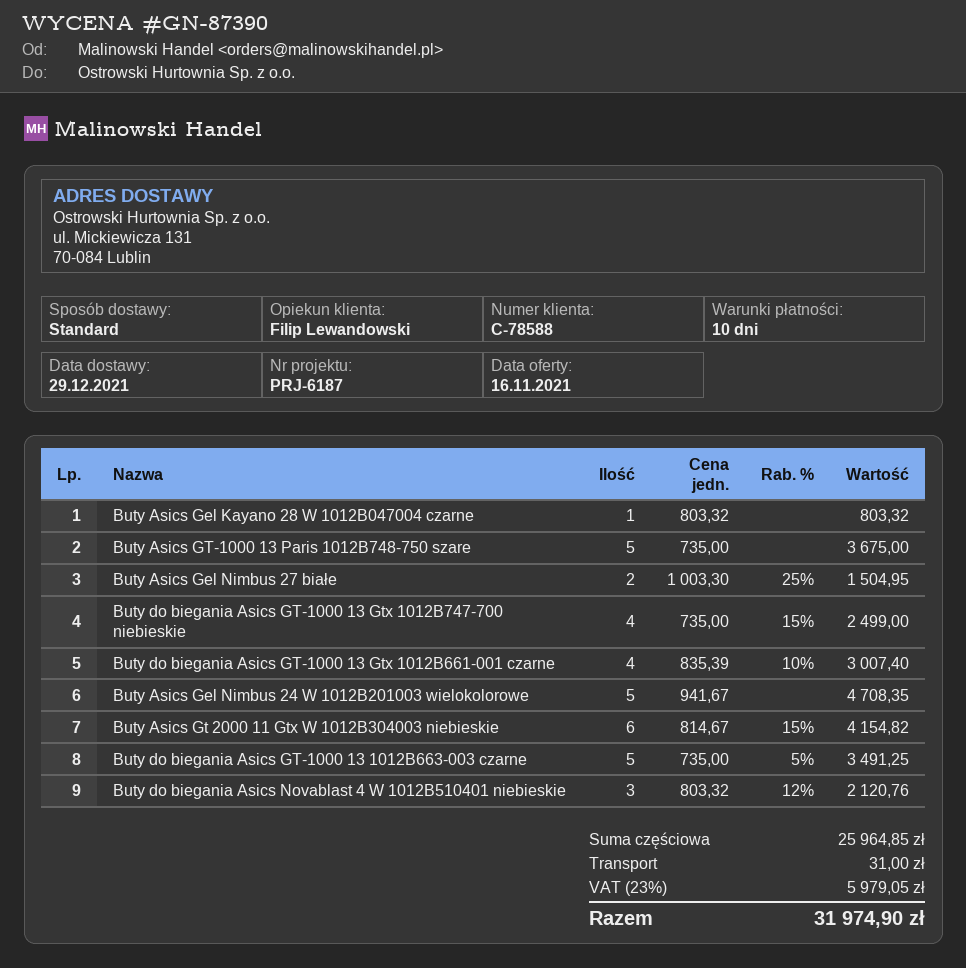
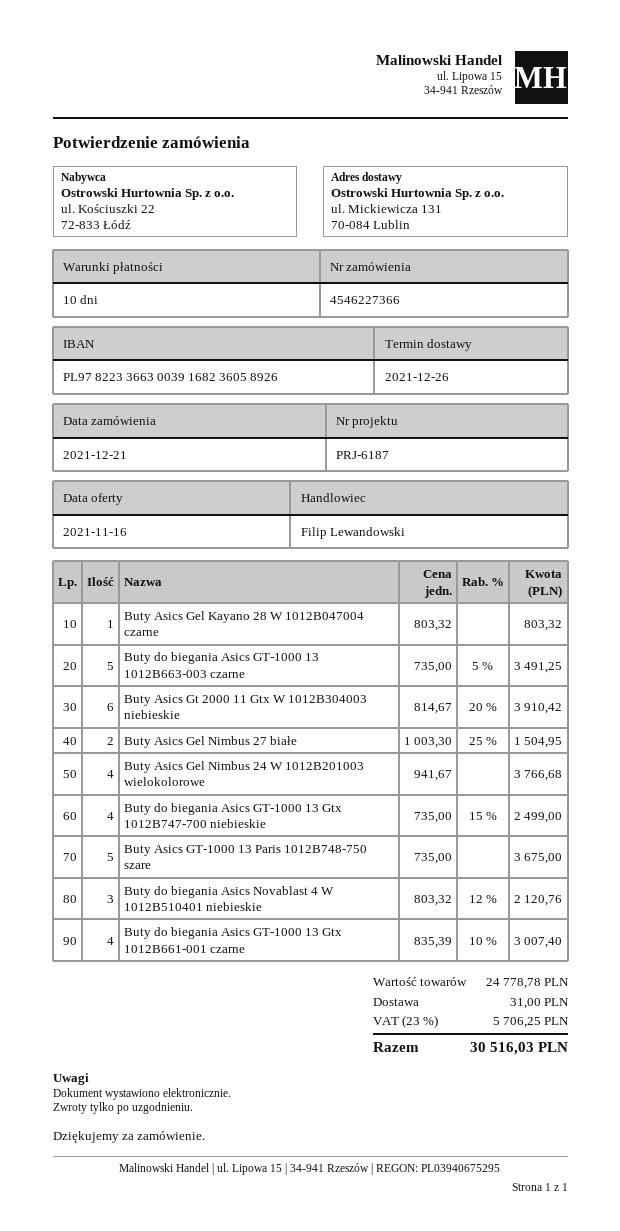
delivery date: 2021-12-29 -> 2021-12-26
Buty Asics Gel Nimbus 24 W 1012B201003 wielokolorowe: 5 x 941.67 = 4708.35 -> 4 x 941.67 = 3766.68
Buty Asics Gt 2000 11 Gtx W 1012B304003 niebieskie: 6 x 814.67 - 15% = 4154.82 -> 6 x 814.67 - 20% = 3910.42
subtotal: 25964.85 -> 24778.78
tax: 23% = 5979.05 -> 23% = 5706.25
total: 31974.90 -> 30516.03

